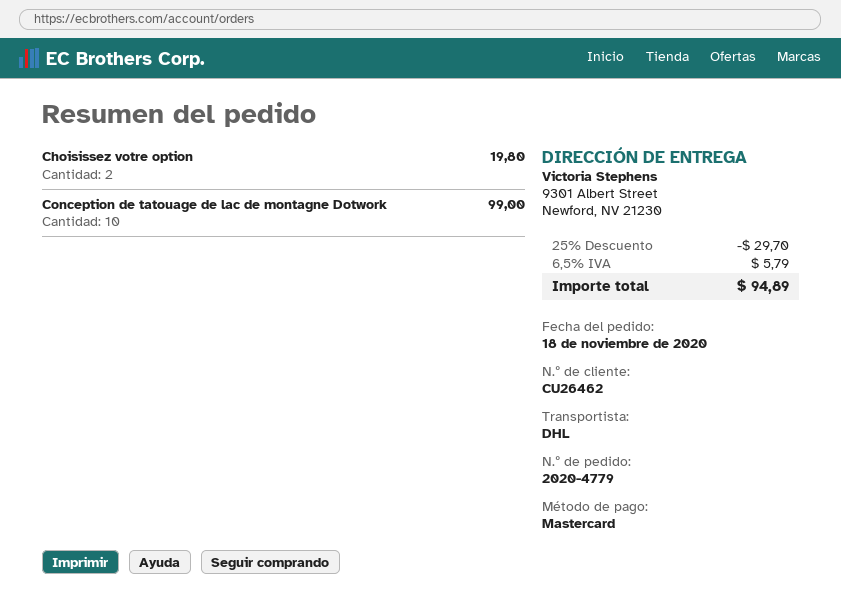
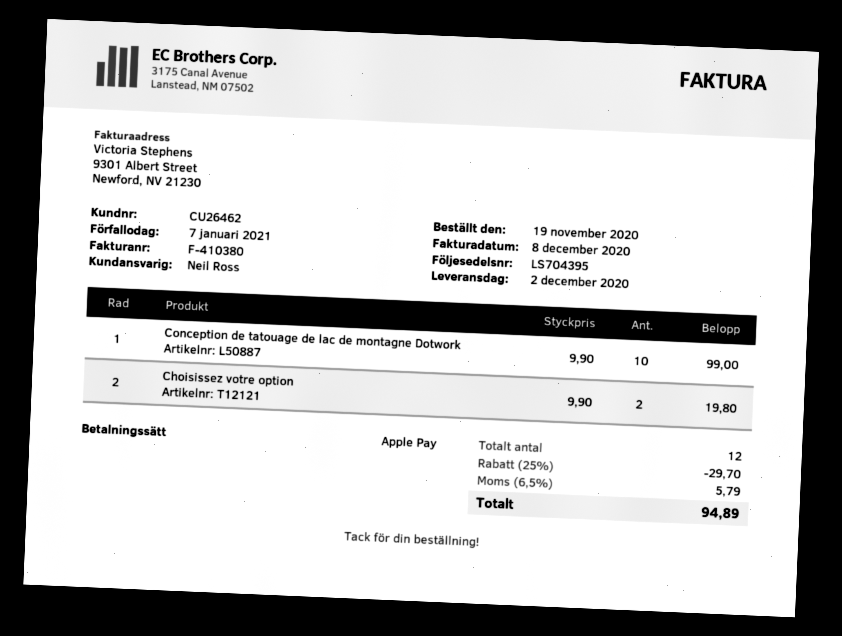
order date: 2020-11-18 -> 2020-11-19
payment method: Mastercard -> Apple Pay

